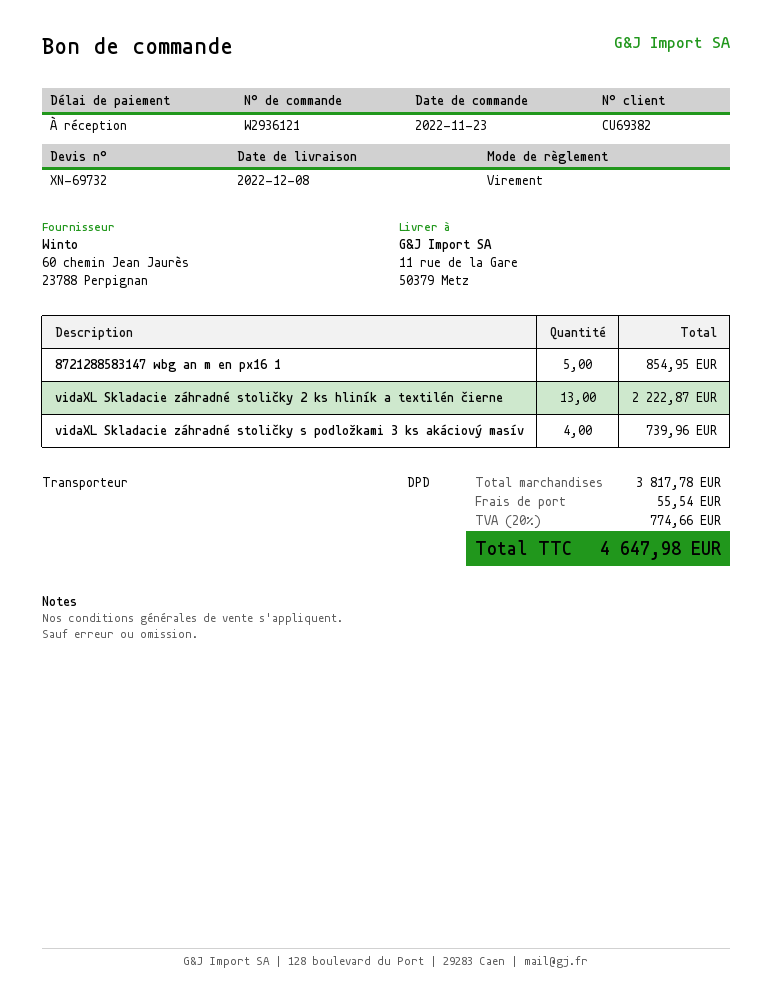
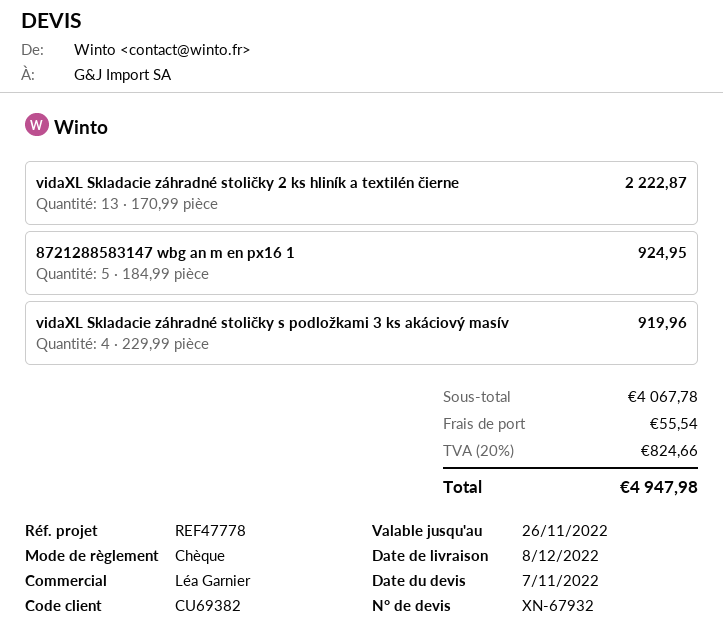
quote number: XN-69732 -> XN-67932
payment method: bank transfer -> cheque
8721288583147 wbg an m en px16 1: 5 for 854.95 -> 5 for 924.95
vidaXL Skladacie záhradné stoličky s podložkami 3 ks akáciový masív: 4 for 739.96 -> 4 for 919.96
subtotal: 3817.78 -> 4067.78
tax: 20% = 774.66 -> 20% = 824.66
total: 4647.98 -> 4947.98

